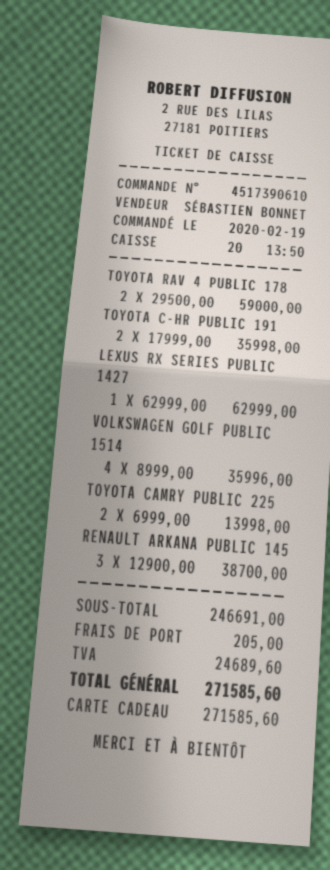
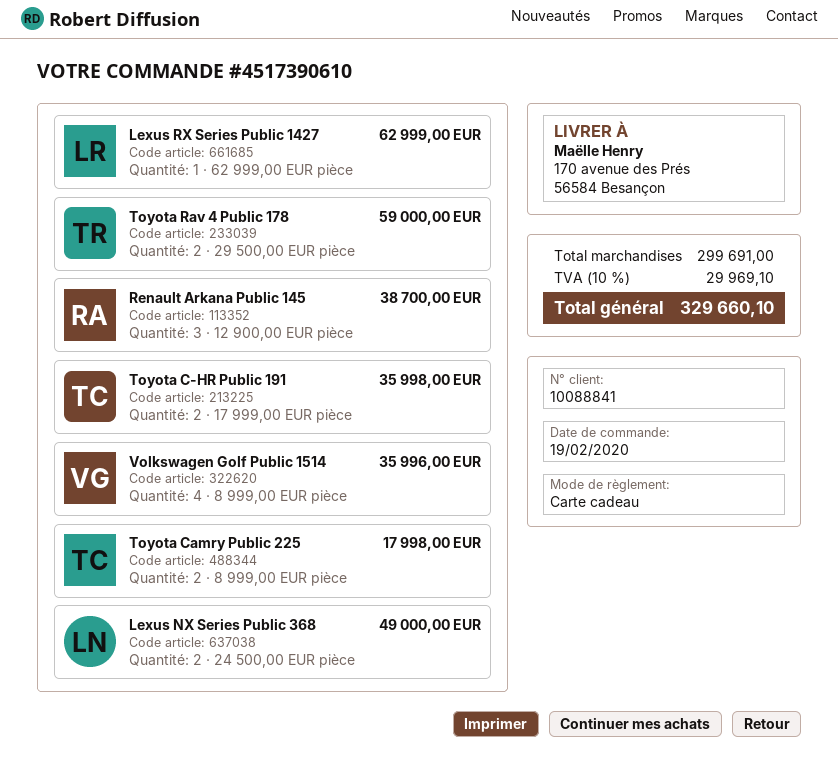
TOYOTA CAMRY PUBLIC 225: 2 x 6999.00 = 13998.00 -> 2 x 8999.00 = 17998.00
Lexus NX Series Public 368: none -> 2 x 24500.00 = 49000.00
subtotal: 246691.00 -> 299691.00
shipping: 205.00 -> none
tax: 24689.60 -> 29969.10
total: 271585.60 -> 329660.10

